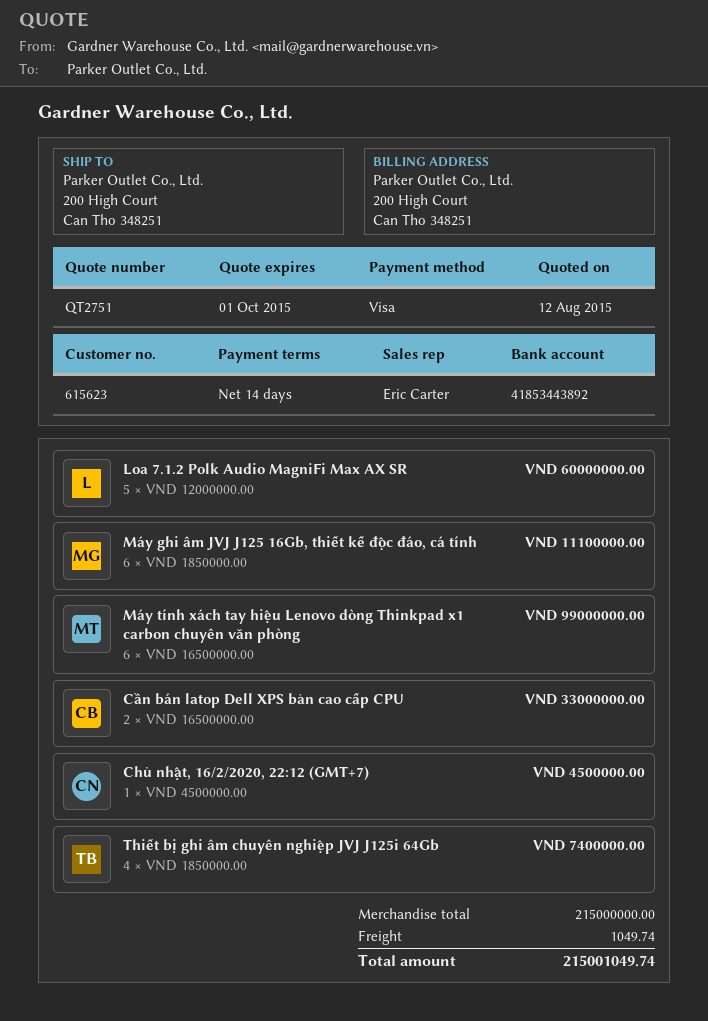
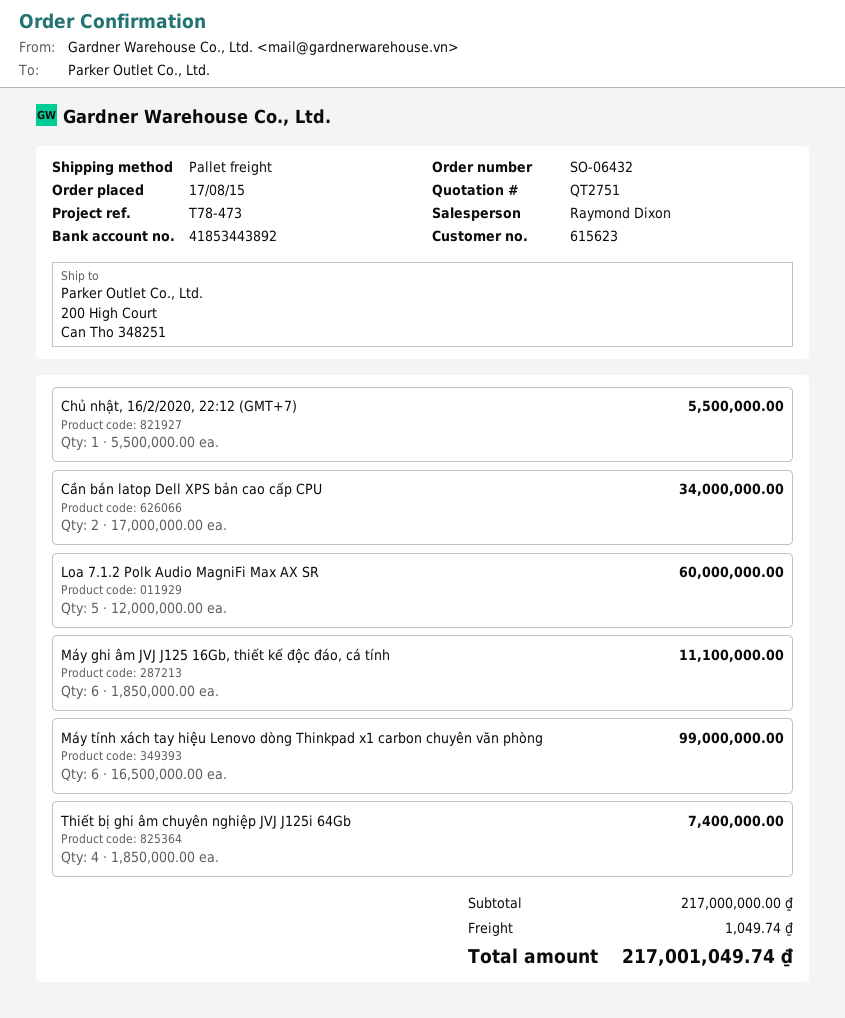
sales rep: Eric Carter -> Raymond Dixon
Cần bán latop Dell XPS bản cao cấp CPU: 2 x 16500000.00 = 33000000.00 -> 2 x 17000000.00 = 34000000.00
Chủ nhật, 16/2/2020, 22:12 (GMT+7): 1 x 4500000.00 = 4500000.00 -> 1 x 5500000.00 = 5500000.00
subtotal: 215000000.00 -> 217000000.00
total: 215001049.74 -> 217001049.74

